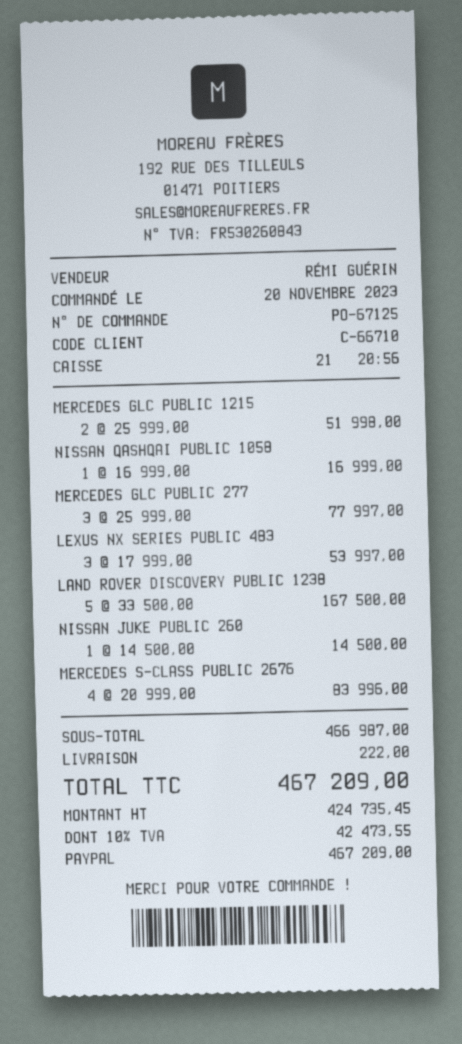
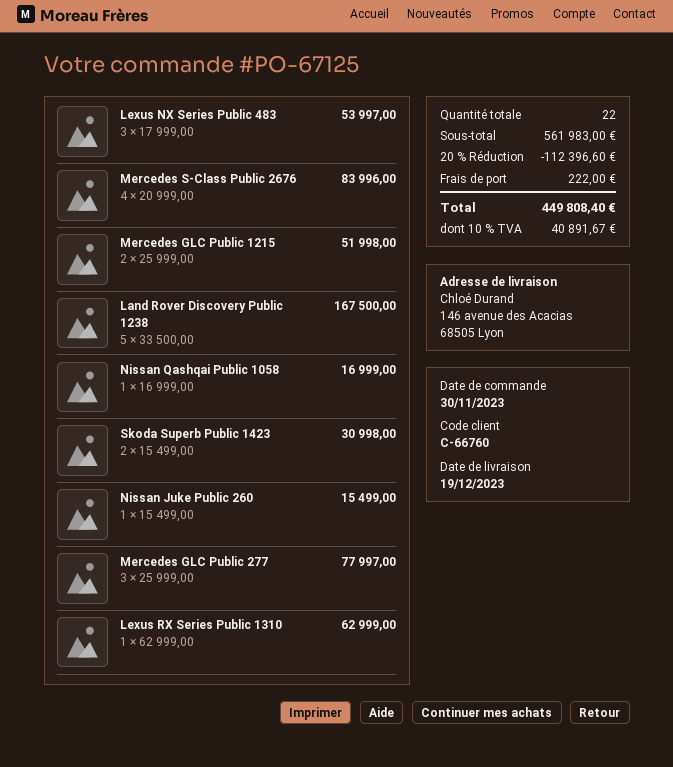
order date: 2023-11-20 -> 2023-11-30
customer number: C-66710 -> C-66760
NISSAN JUKE PUBLIC 260: 1 x 14500.00 = 14500.00 -> 1 x 15499.00 = 15499.00
Skoda Superb Public 1423: none -> 2 x 15499.00 = 30998.00
Lexus RX Series Public 1310: none -> 1 x 62999.00 = 62999.00
subtotal: 466987.00 -> 561983.00
discount: none -> 20% = 112396.60
tax: 10% = 42473.55 -> 10% = 40891.67
total: 467209.00 -> 449808.40

